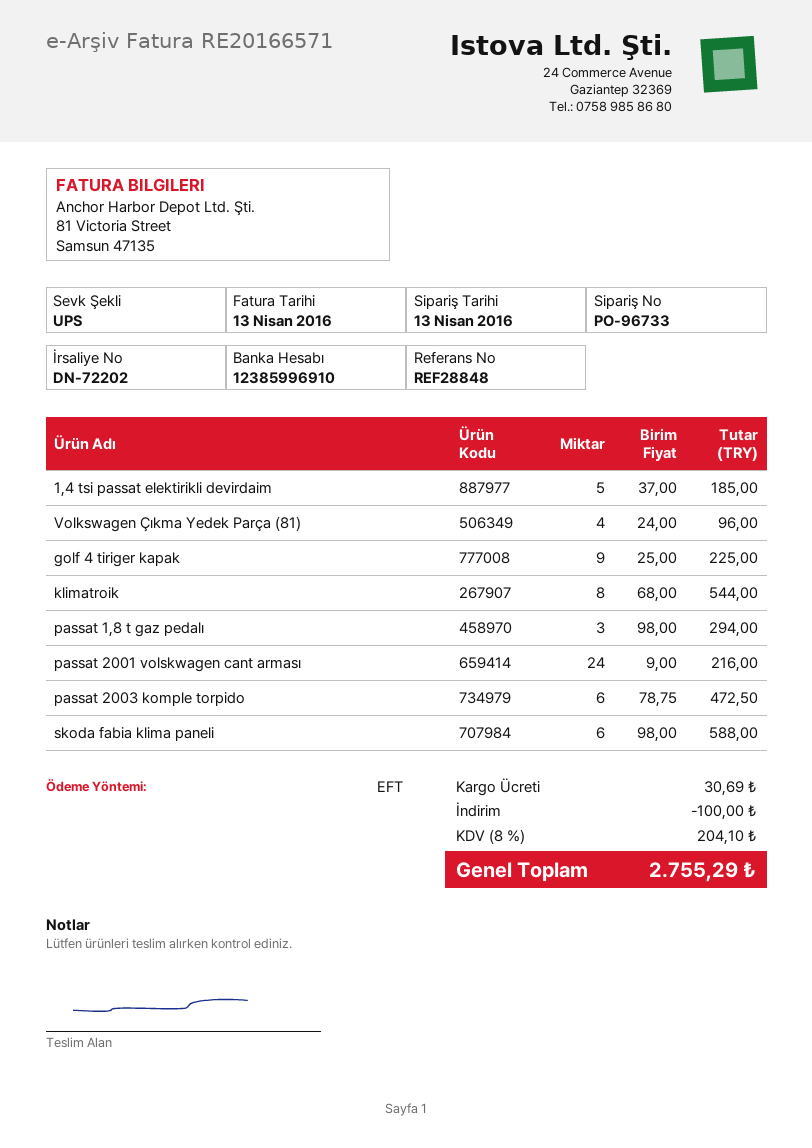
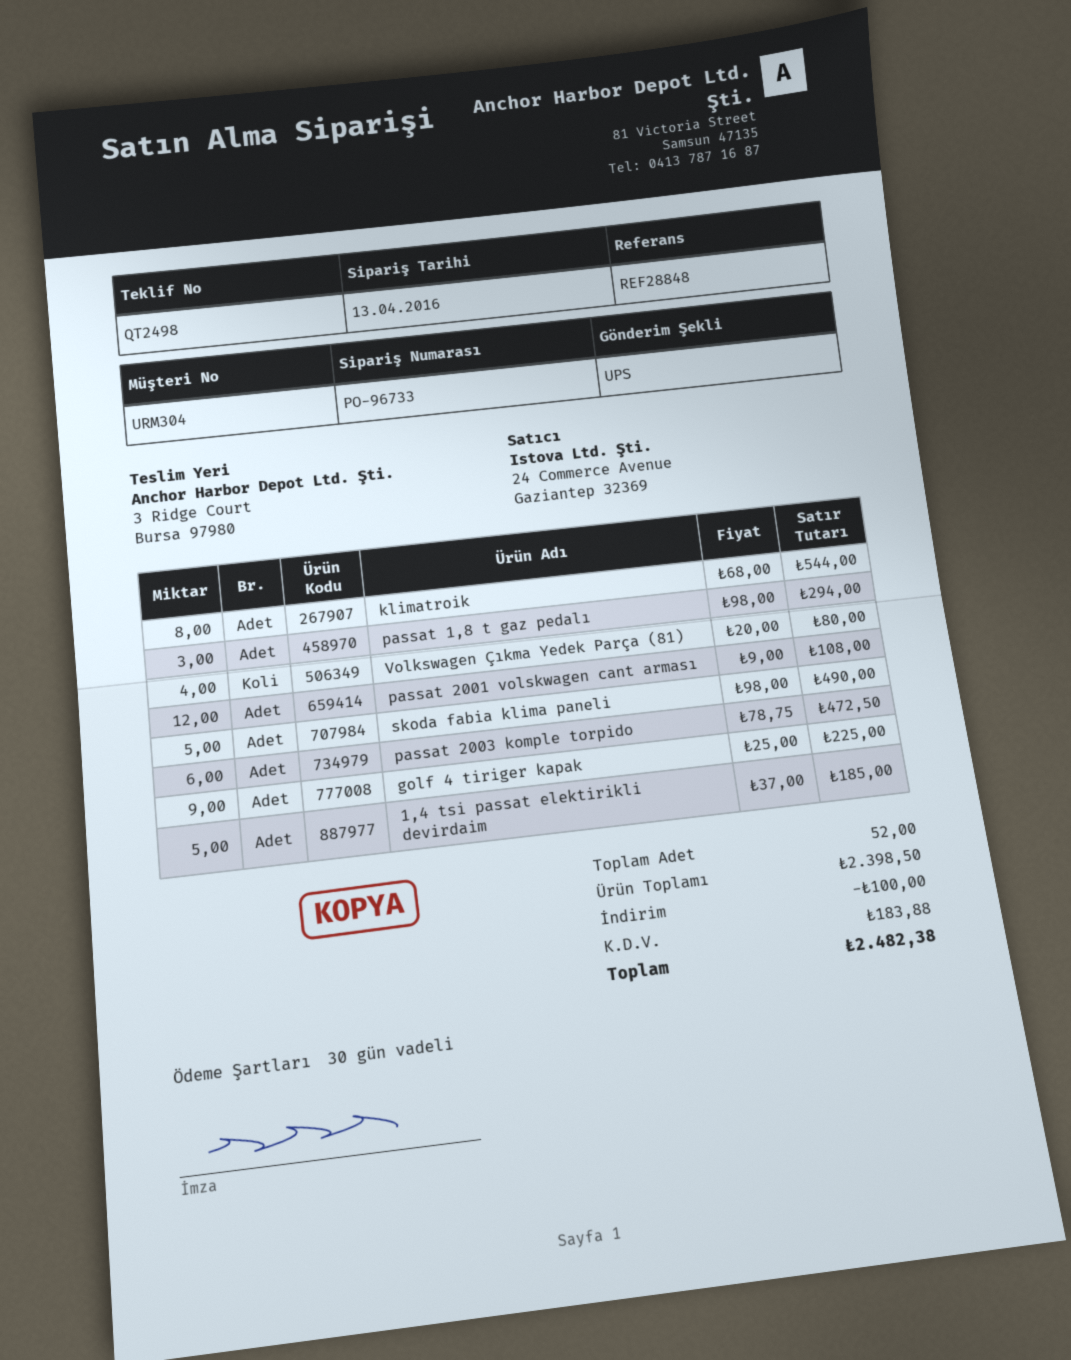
Volkswagen Çıkma Yedek Parça (81): 4 x 24.00 = 96.00 -> 4 x 20.00 = 80.00
passat 2001 volskwagen cant arması: 24 x 9.00 = 216.00 -> 12 x 9.00 = 108.00
skoda fabia klima paneli: 6 x 98.00 = 588.00 -> 5 x 98.00 = 490.00
shipping: 30.69 -> none
tax: 204.10 -> 183.88
total: 2755.29 -> 2482.38

